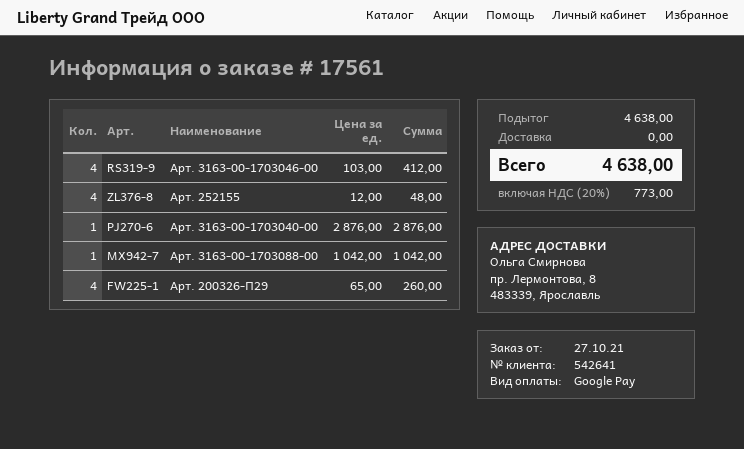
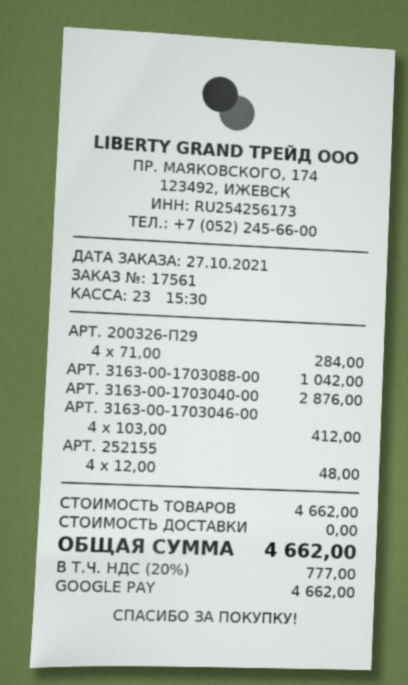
Арт. 200326-П29: 4 x 65.00 = 260.00 -> 4 x 71.00 = 284.00
subtotal: 4638.00 -> 4662.00
tax: 20% = 773.00 -> 20% = 777.00
total: 4638.00 -> 4662.00

